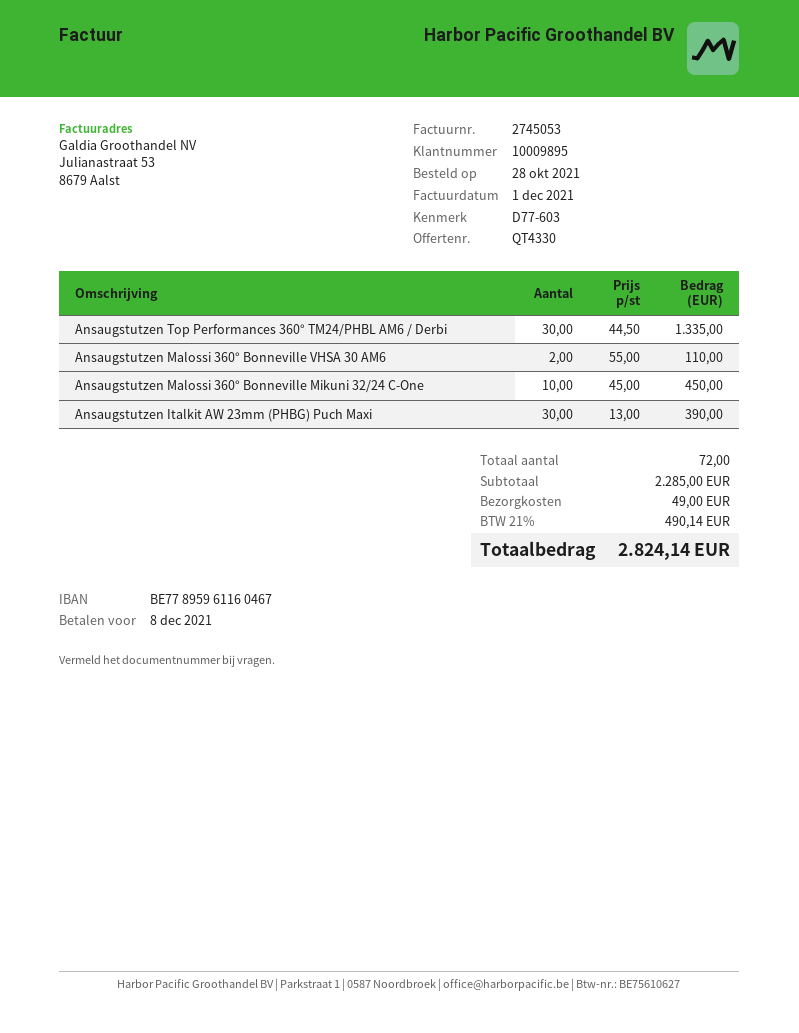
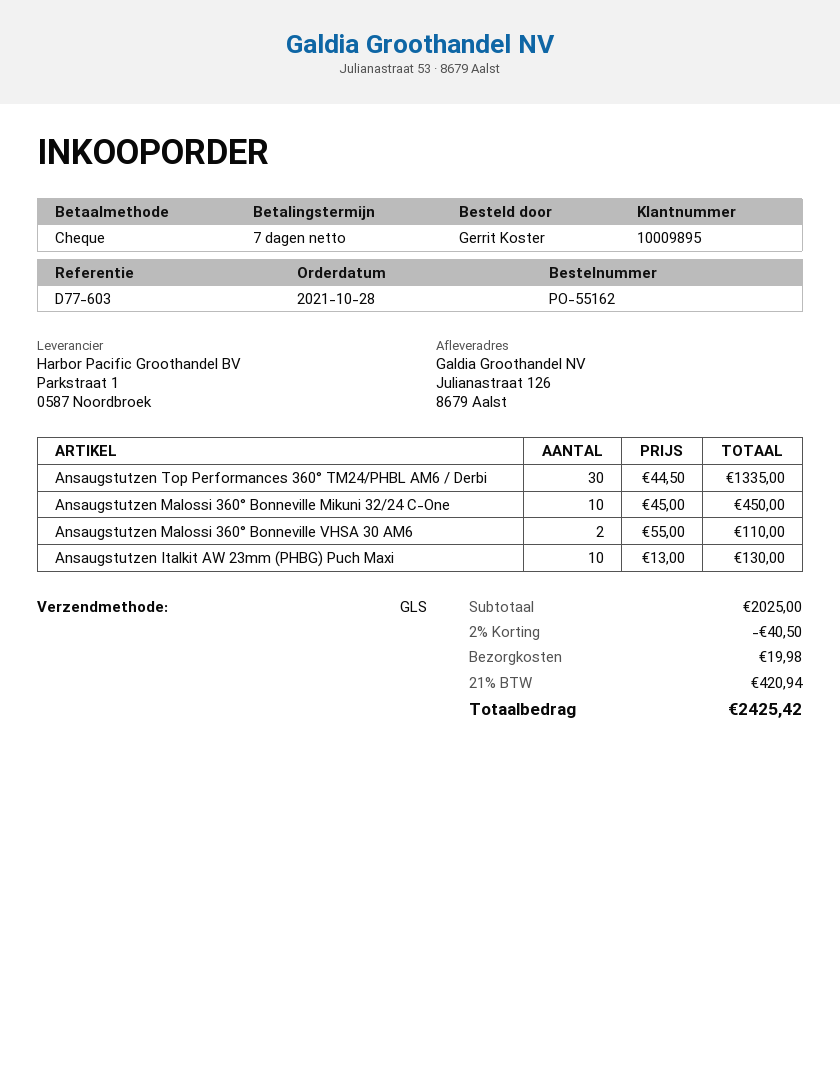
Ansaugstutzen Italkit AW 23mm (PHBG) Puch Maxi: 30 x 13.00 = 390.00 -> 10 x 13.00 = 130.00
subtotal: 2285.00 -> 2025.00
discount: none -> 2% = 40.50
shipping: 49.00 -> 19.98
tax: 21% = 490.14 -> 21% = 420.94
total: 2824.14 -> 2425.42

